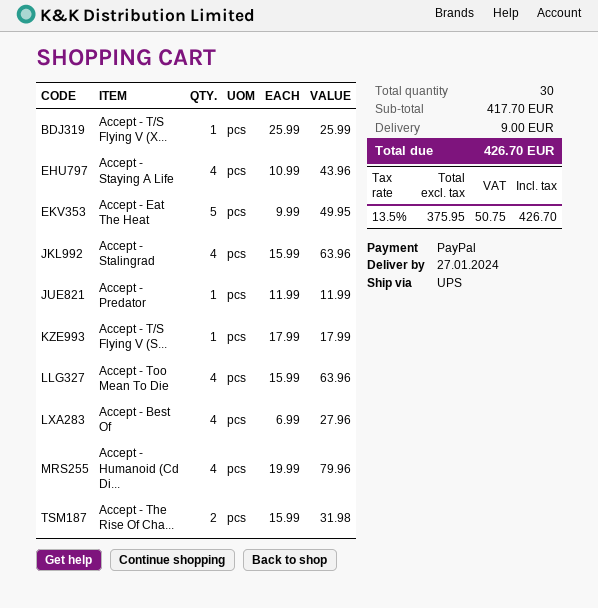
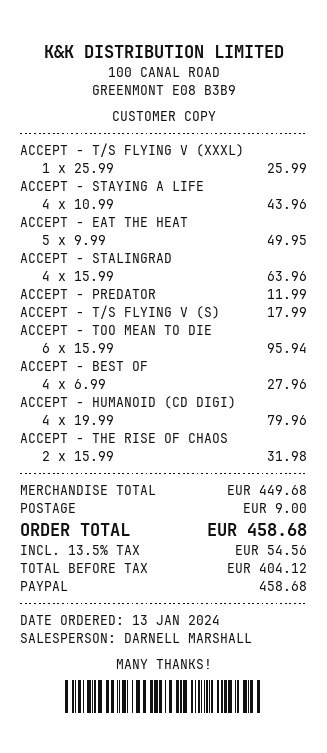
Accept - Too Mean To Die: 4 x 15.99 = 63.96 -> 6 x 15.99 = 95.94
subtotal: 417.70 -> 449.68
net: 375.95 -> 404.12
tax: 13.5% = 50.75 -> 13.5% = 54.56
total: 426.70 -> 458.68

